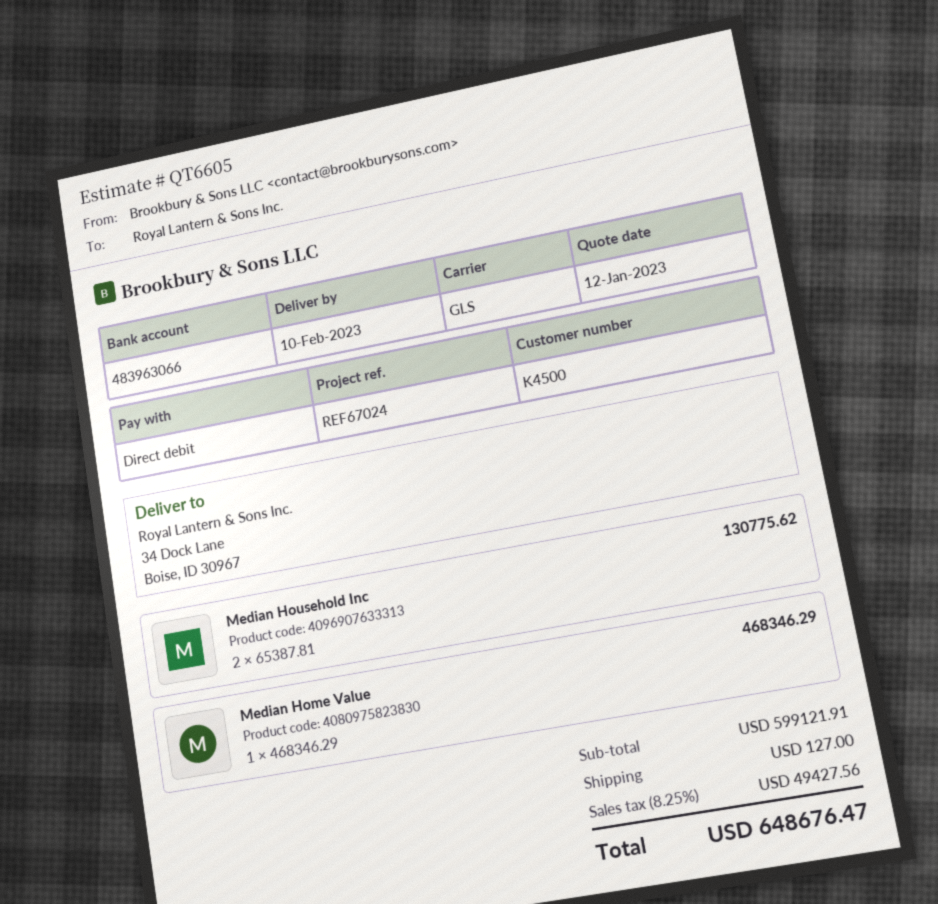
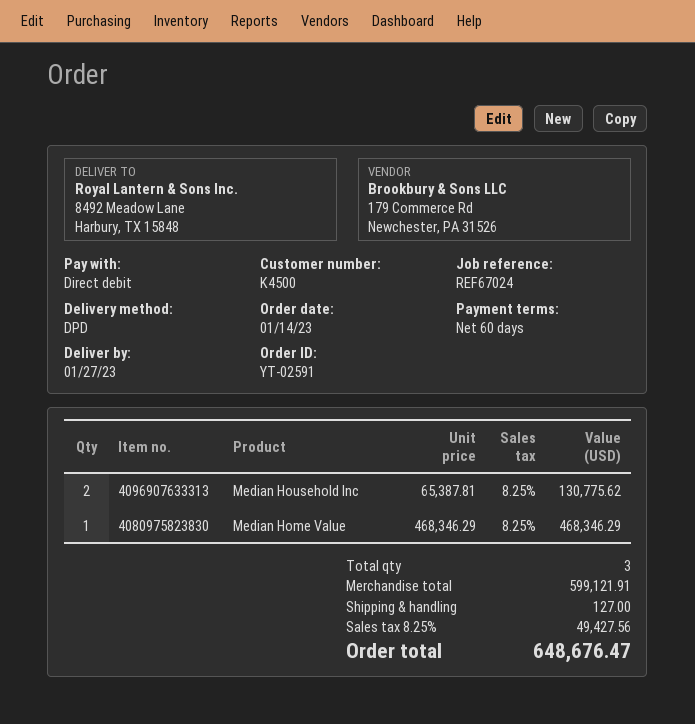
delivery date: 2023-02-10 -> 2023-01-27
shipping method: GLS -> DPD
ship to: 34 Dock Lane, Boise, ID 30967 -> 8492 Meadow Lane, Harbury, TX 15848

